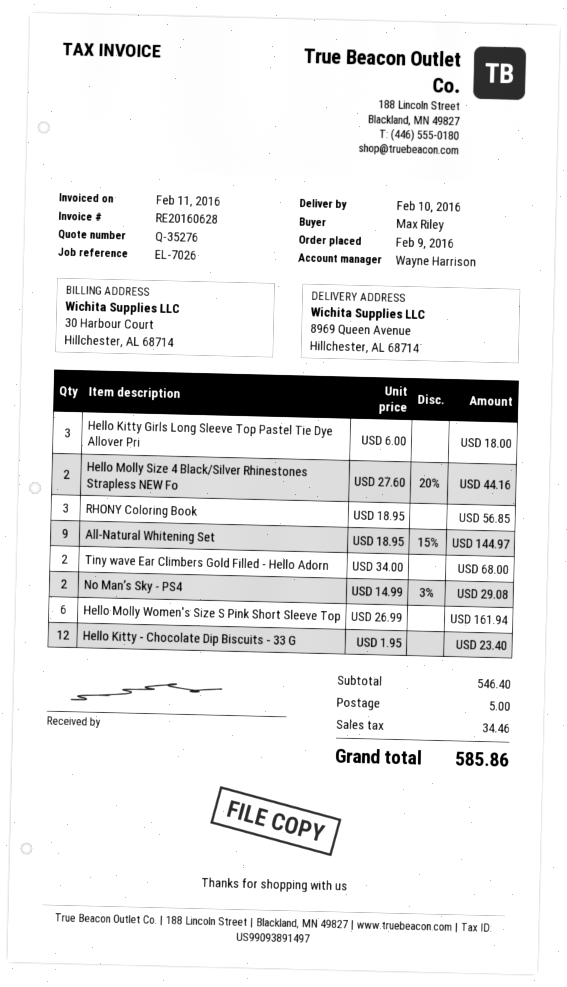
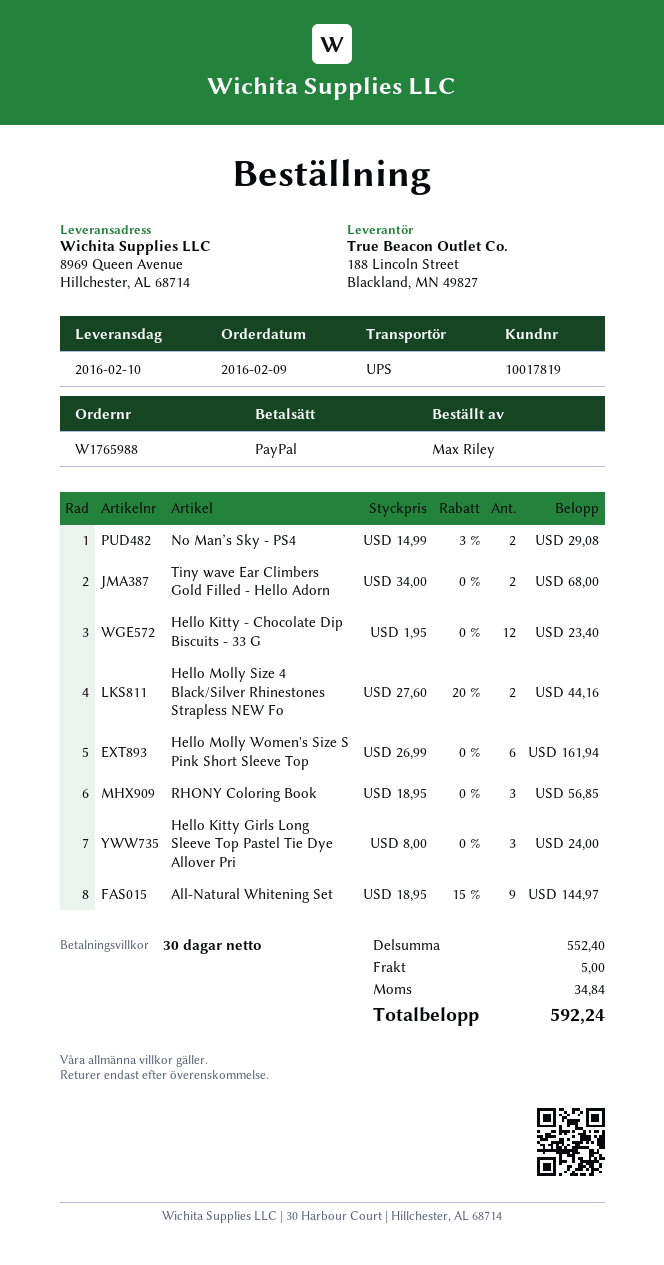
Hello Kitty Girls Long Sleeve Top Pastel Tie Dye Allover Pri: 3 x 6.00 = 18.00 -> 3 x 8.00 = 24.00
subtotal: 546.40 -> 552.40
tax: 34.46 -> 34.84
total: 585.86 -> 592.24

